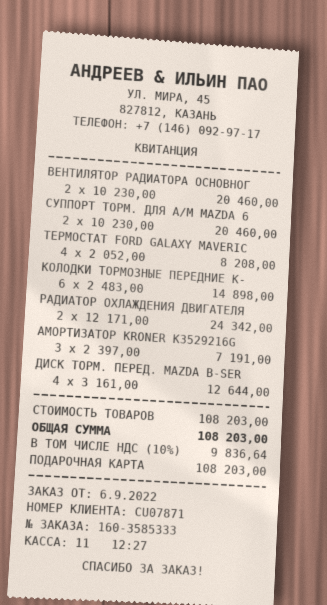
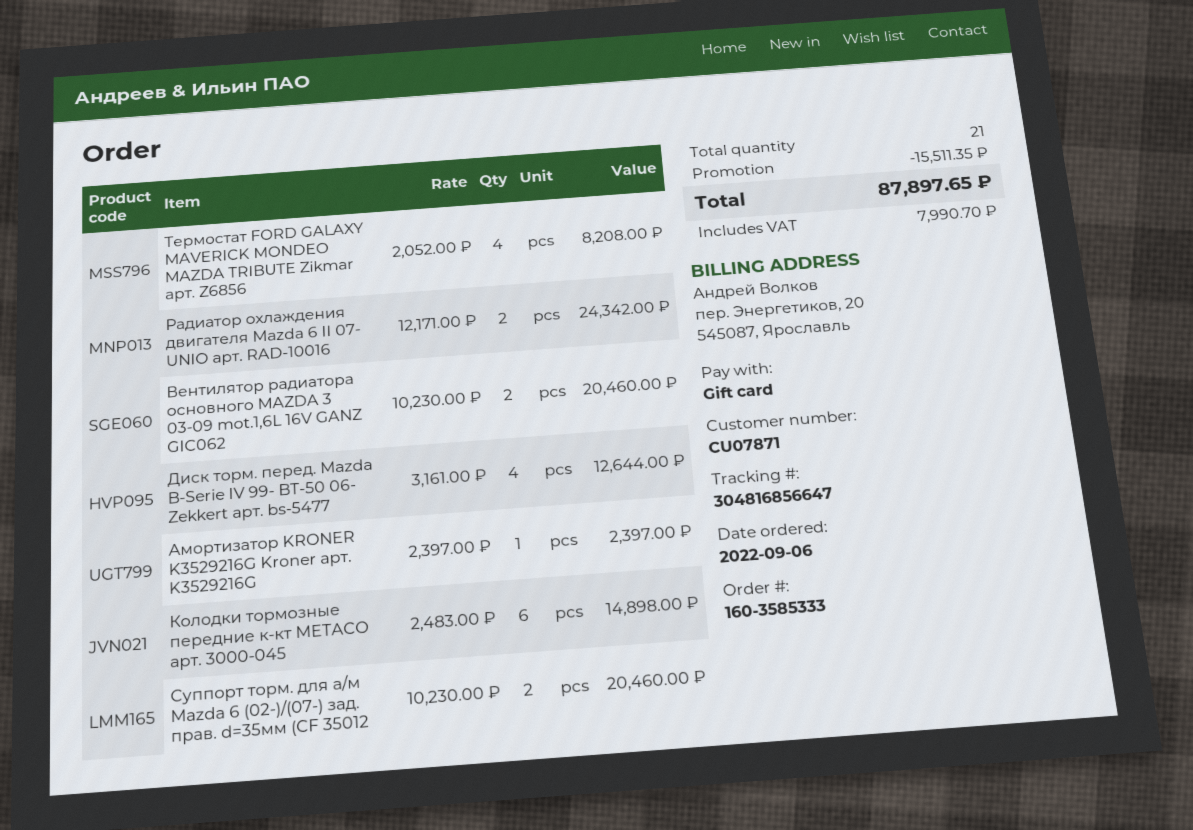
АМОРТИЗАТОР KRONER K3529216G: 3 x 2397.00 = 7191.00 -> 1 x 2397.00 = 2397.00
discount: none -> 15511.35
tax: 9836.64 -> 7990.70
total: 108203.00 -> 87897.65

